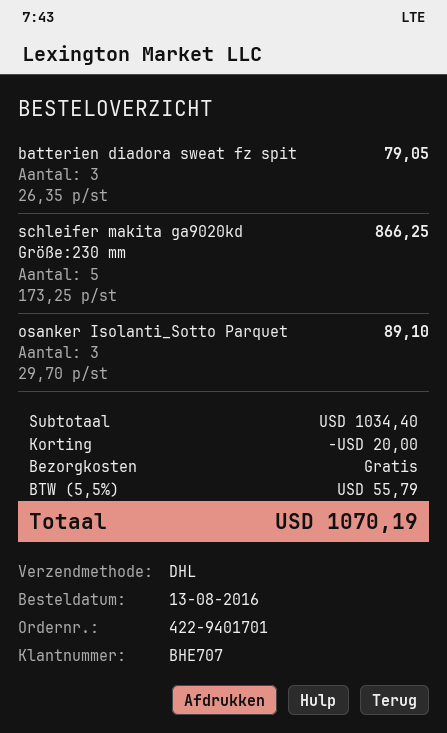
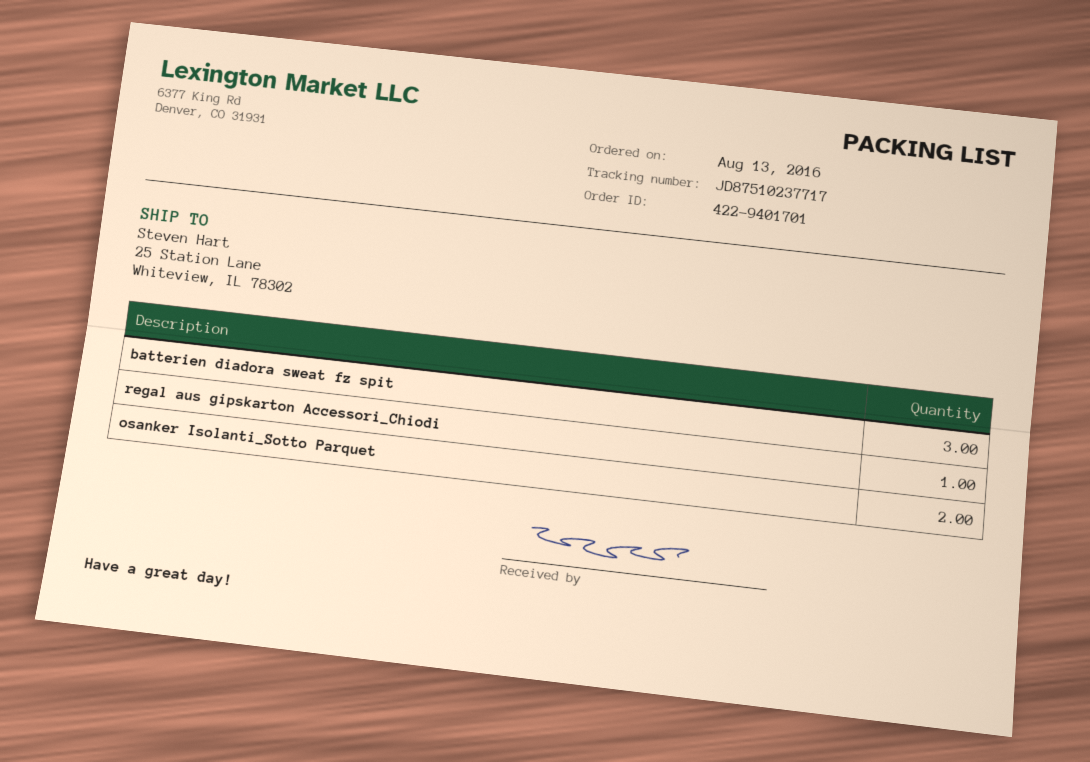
schleifer makita ga9020kd Größe:230 mm: 5 -> none
osanker Isolanti_Sotto Parquet: 3 -> 2
regal aus gipskarton Accessori_Chiodi: none -> 1

